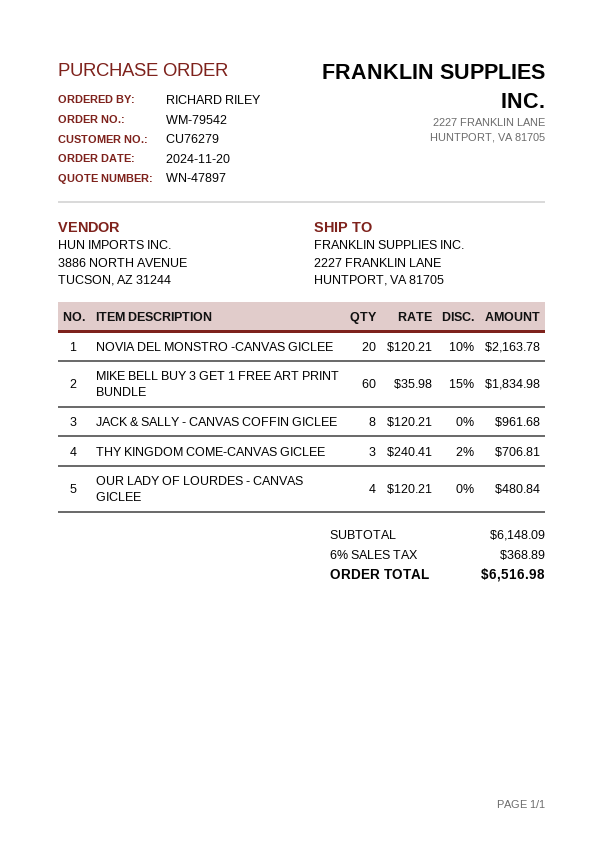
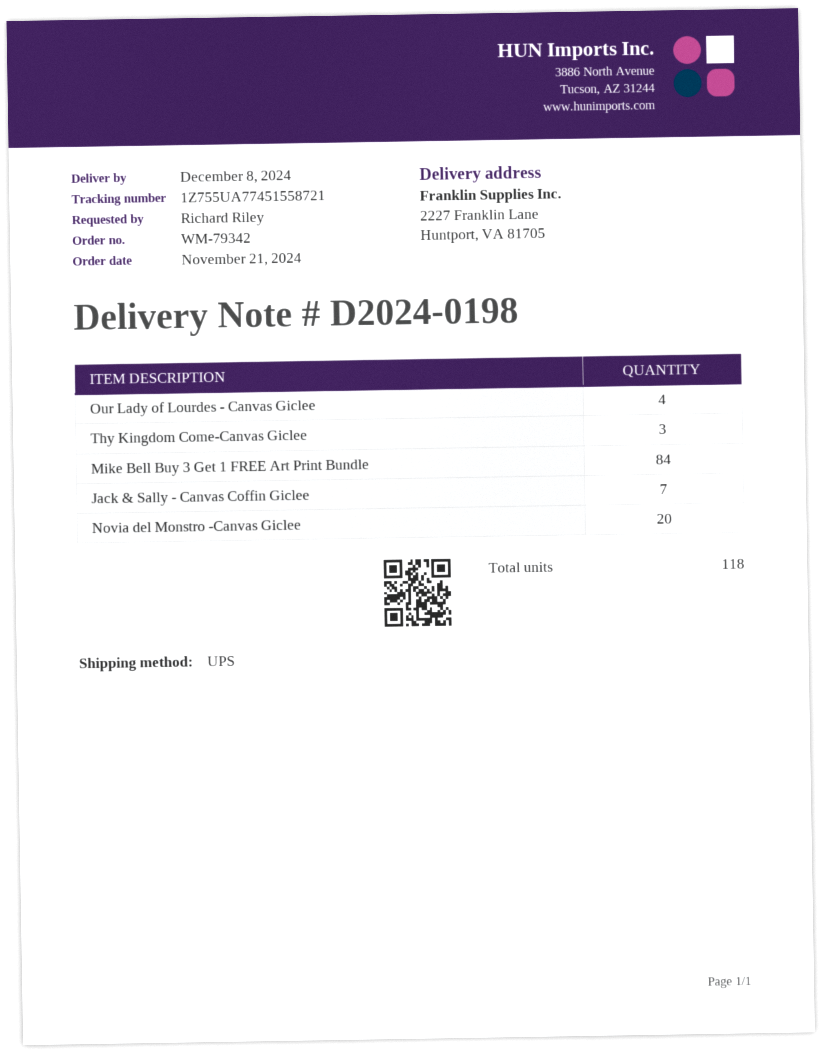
order number: WM-79542 -> WM-79342
order date: 2024-11-20 -> 2024-11-21
MIKE BELL BUY 3 GET 1 FREE ART PRINT BUNDLE: 60 -> 84
JACK & SALLY - CANVAS COFFIN GICLEE: 8 -> 7

